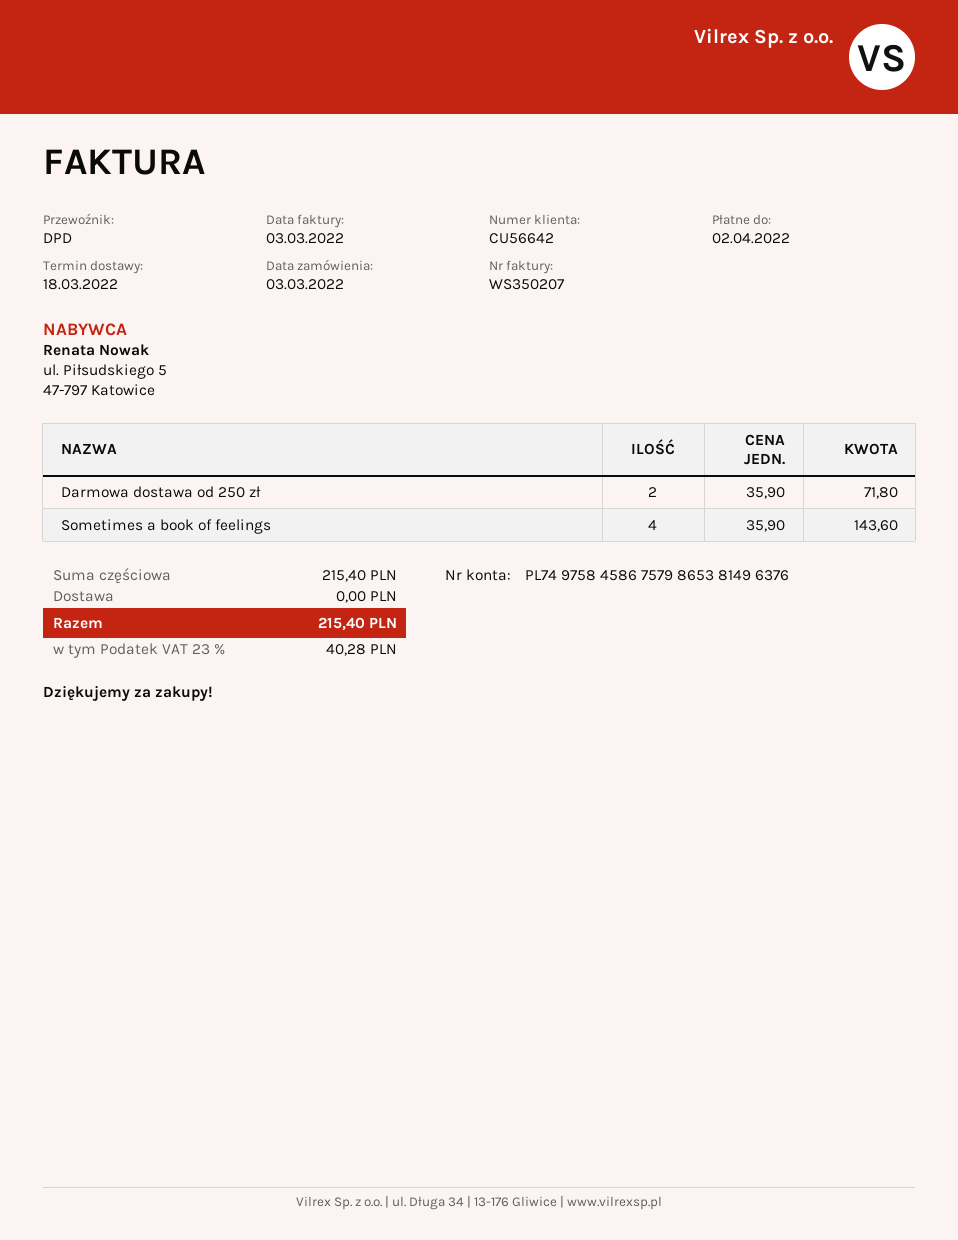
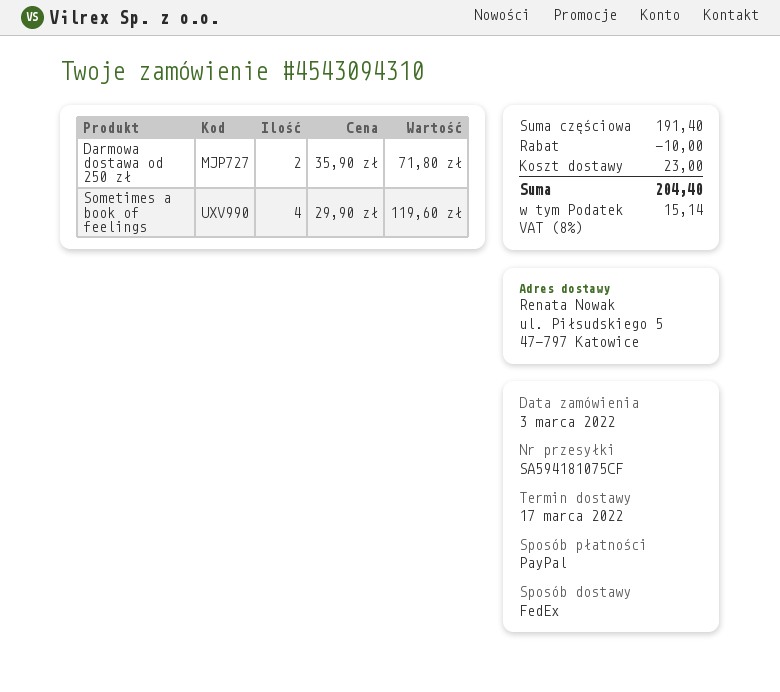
delivery date: 2022-03-18 -> 2022-03-17
shipping method: DPD -> FedEx
Sometimes a book of feelings: 4 x 35.90 = 143.60 -> 4 x 29.90 = 119.60
subtotal: 215.40 -> 191.40
discount: none -> 10.00
shipping: 0.00 -> 23.00
tax: 23% = 40.28 -> 8% = 15.14
total: 215.40 -> 204.40

